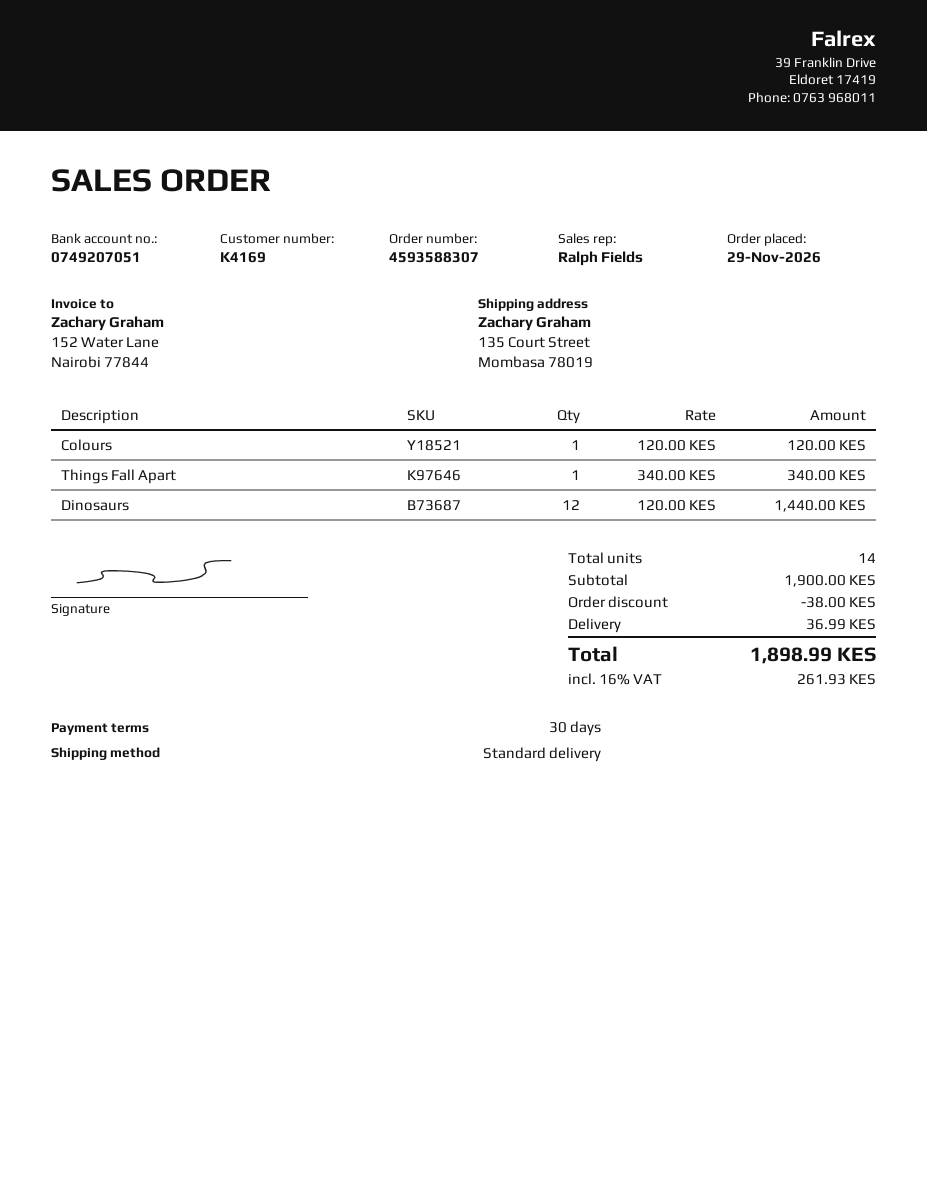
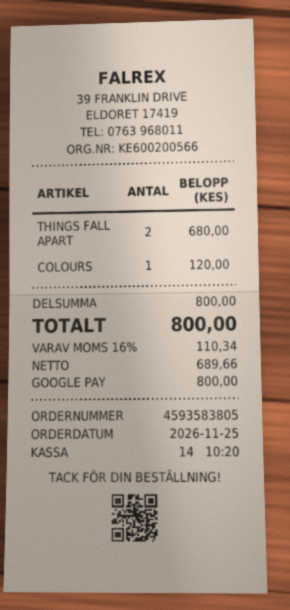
order number: 4593588307 -> 4593583805
order date: 2026-11-29 -> 2026-11-25
Things Fall Apart: 1 for 340.00 -> 2 for 680.00
Dinosaurs: 12 for 1440.00 -> none
subtotal: 1900.00 -> 800.00
discount: 38.00 -> none
shipping: 36.99 -> none
tax: 16% = 261.93 -> 16% = 110.34
total: 1898.99 -> 800.00

